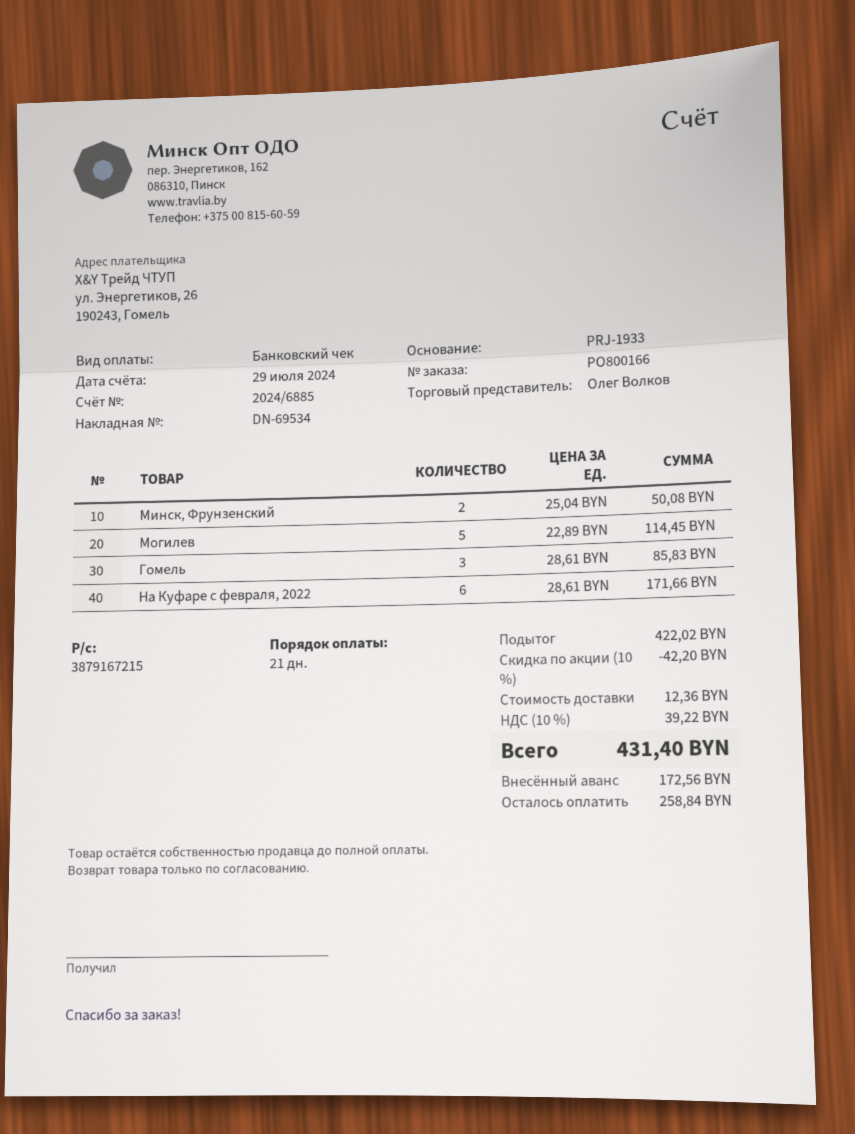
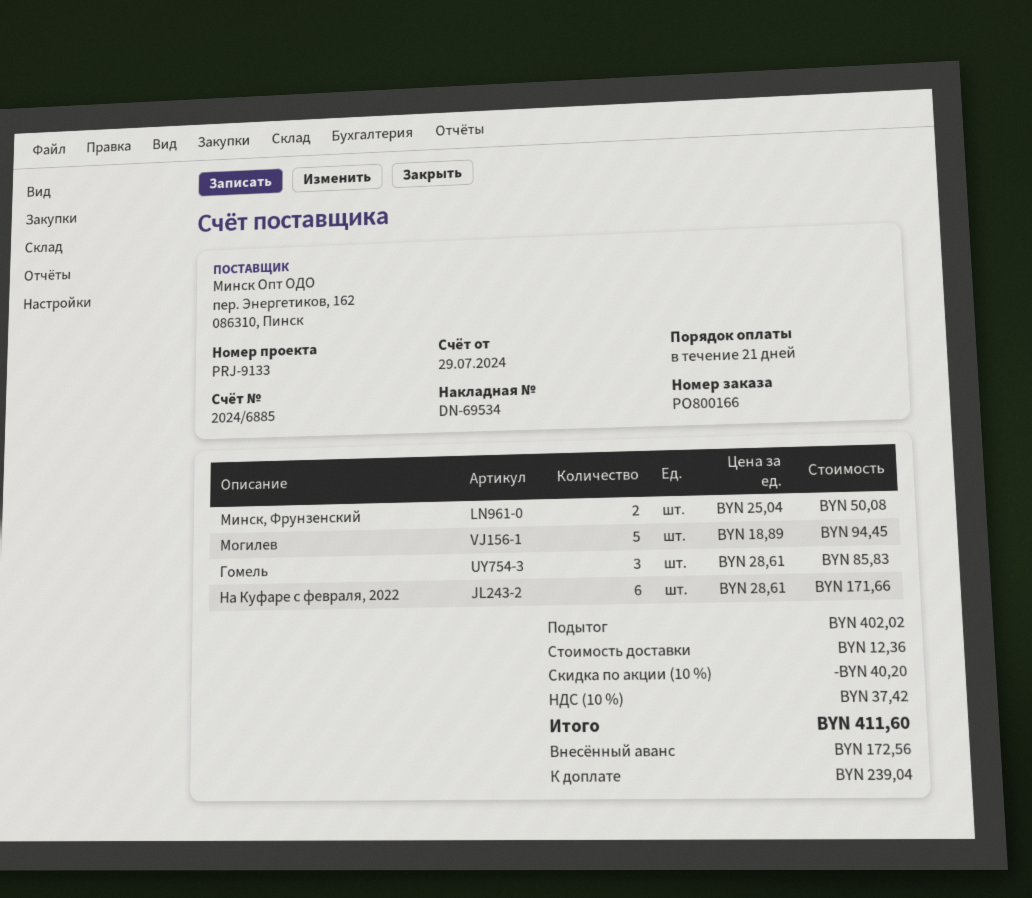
reference: PRJ-1933 -> PRJ-9133
Могилев: 5 x 22.89 = 114.45 -> 5 x 18.89 = 94.45
subtotal: 422.02 -> 402.02
discount: 10% = 42.20 -> 10% = 40.20
tax: 10% = 39.22 -> 10% = 37.42
total: 431.40 -> 411.60
balance: 258.84 -> 239.04

